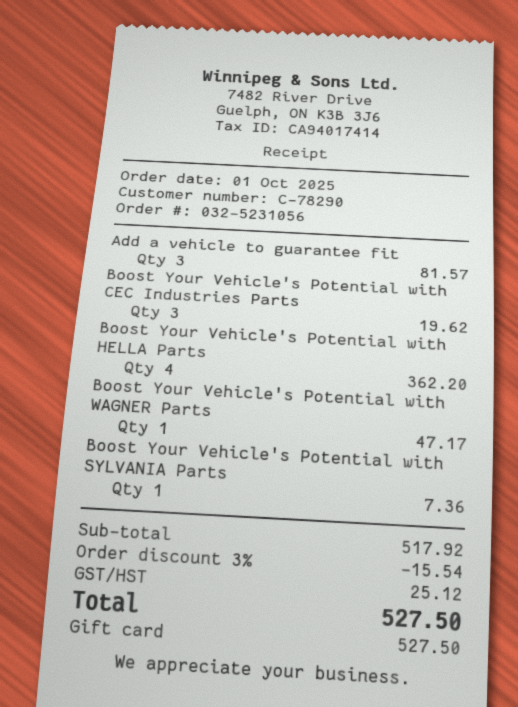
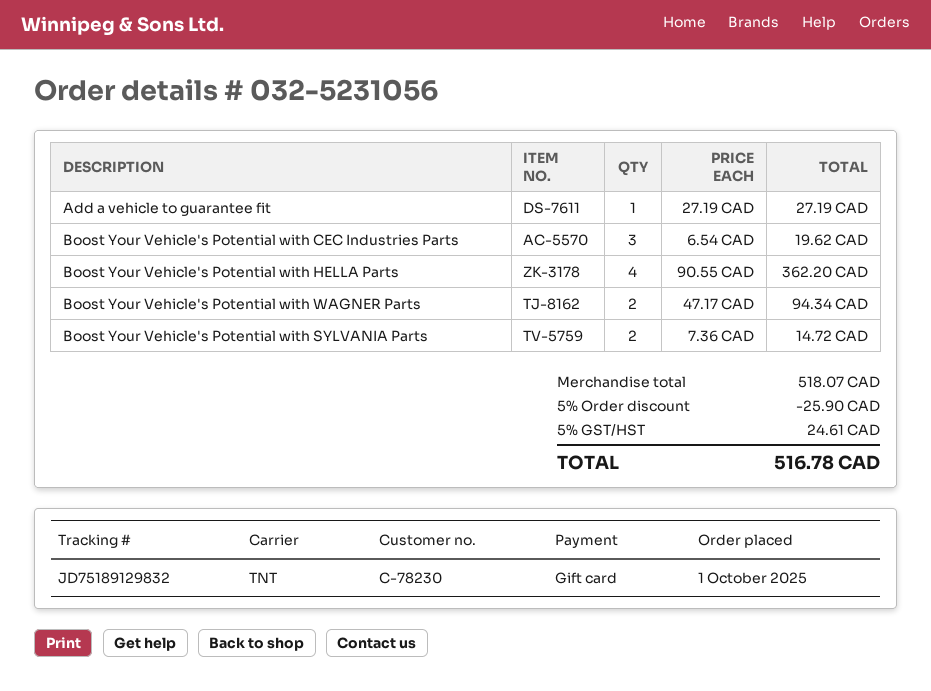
customer number: C-78290 -> C-78230
Add a vehicle to guarantee fit: 3 for 81.57 -> 1 for 27.19
Boost Your Vehicle's Potential with WAGNER Parts: 1 for 47.17 -> 2 for 94.34
Boost Your Vehicle's Potential with SYLVANIA Parts: 1 for 7.36 -> 2 for 14.72
subtotal: 517.92 -> 518.07
discount: 3% = 15.54 -> 5% = 25.90
tax: 25.12 -> 24.61
total: 527.50 -> 516.78

